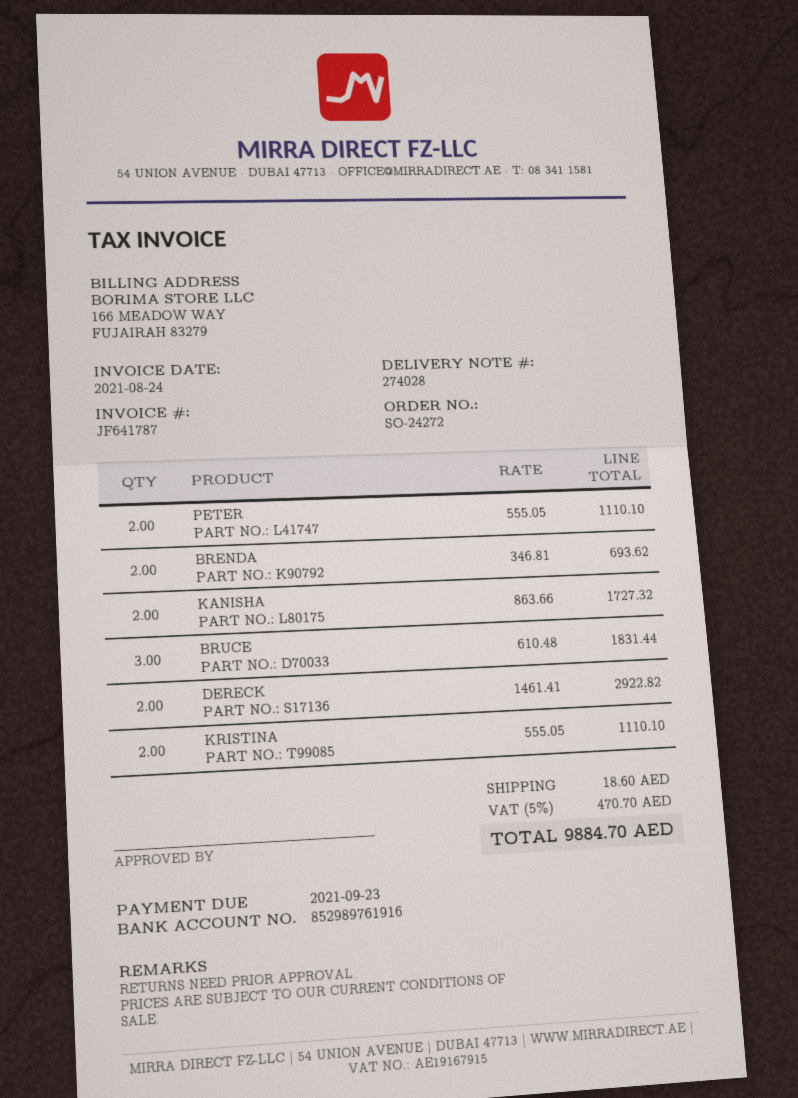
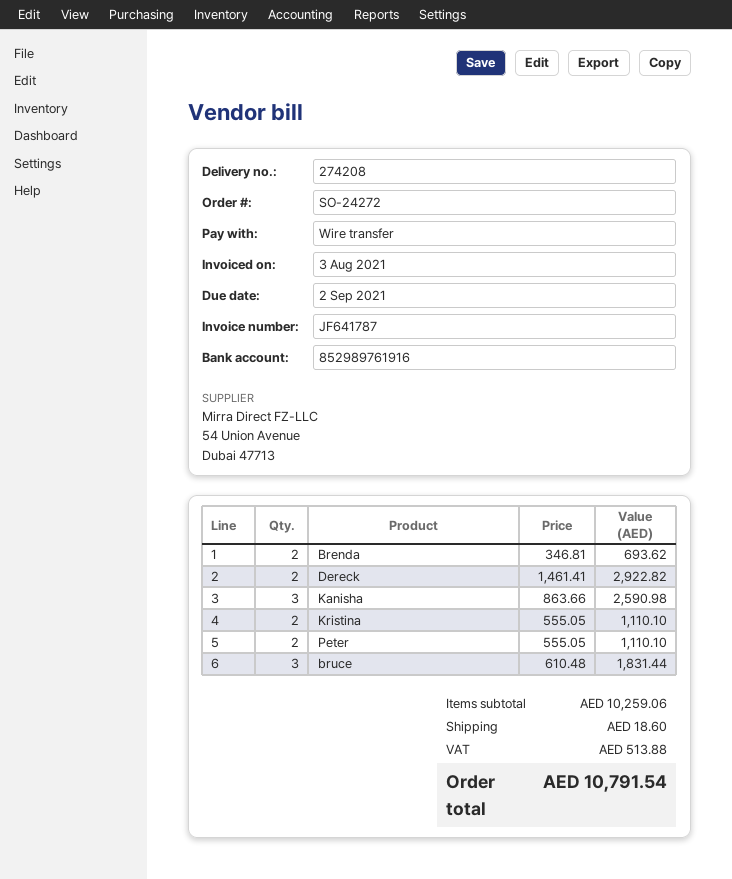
delivery note number: 274028 -> 274208
invoice date: 2021-08-24 -> 2021-08-03
due date: 2021-09-23 -> 2021-09-02
KANISHA: 2 x 863.66 = 1727.32 -> 3 x 863.66 = 2590.98
tax: 470.70 -> 513.88
total: 9884.70 -> 10791.54

